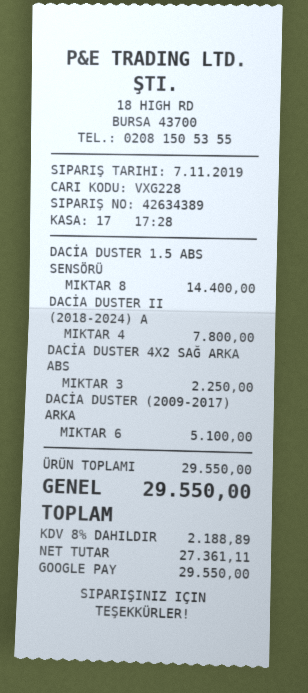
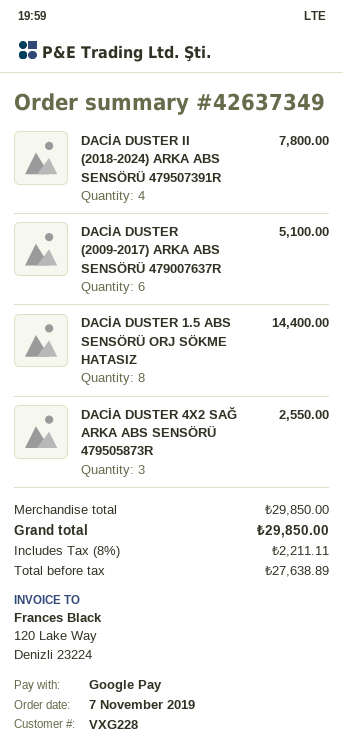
order number: 42634389 -> 42637349
DACİA DUSTER 4X2 SAĞ ARKA ABS: 3 for 2250.00 -> 3 for 2550.00
subtotal: 29550.00 -> 29850.00
net: 27361.11 -> 27638.89
tax: 8% = 2188.89 -> 8% = 2211.11
total: 29550.00 -> 29850.00

